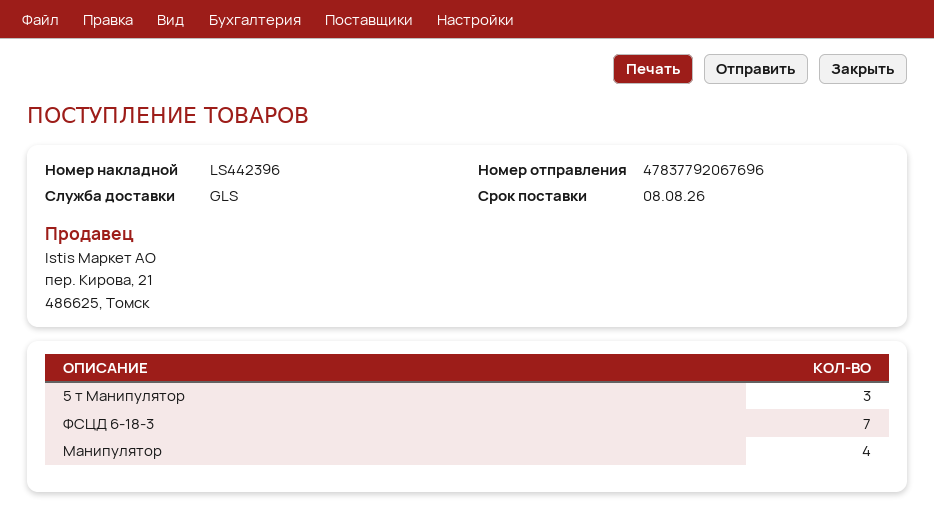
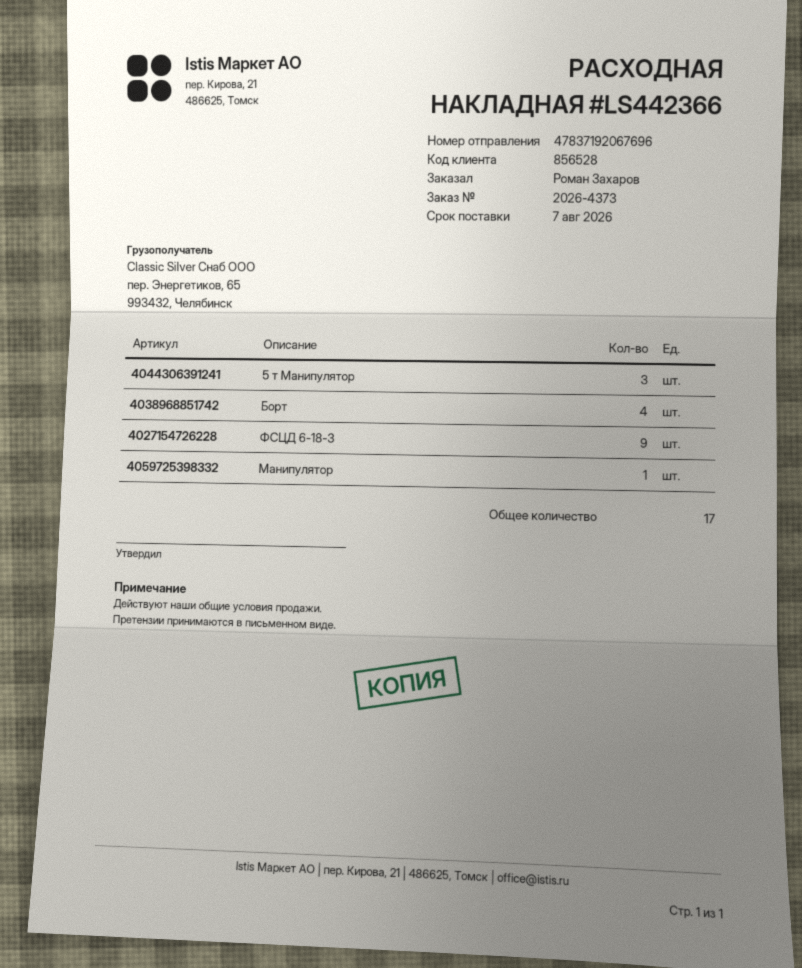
delivery note number: LS442396 -> LS442366
delivery date: 2026-08-08 -> 2026-08-07
tracking number: 47837792067696 -> 47837192067696
ФСЦД 6-18-3: 7 -> 9
Манипулятор: 4 -> 1
Борт: none -> 4

